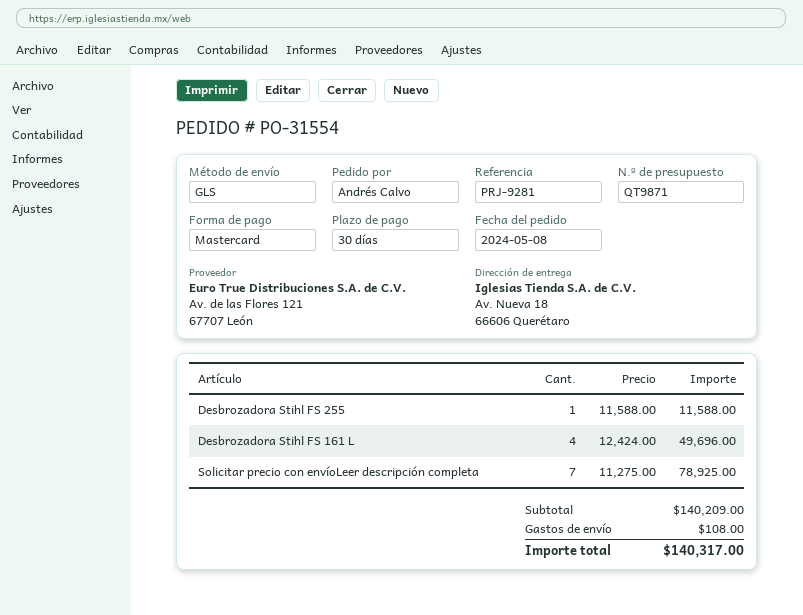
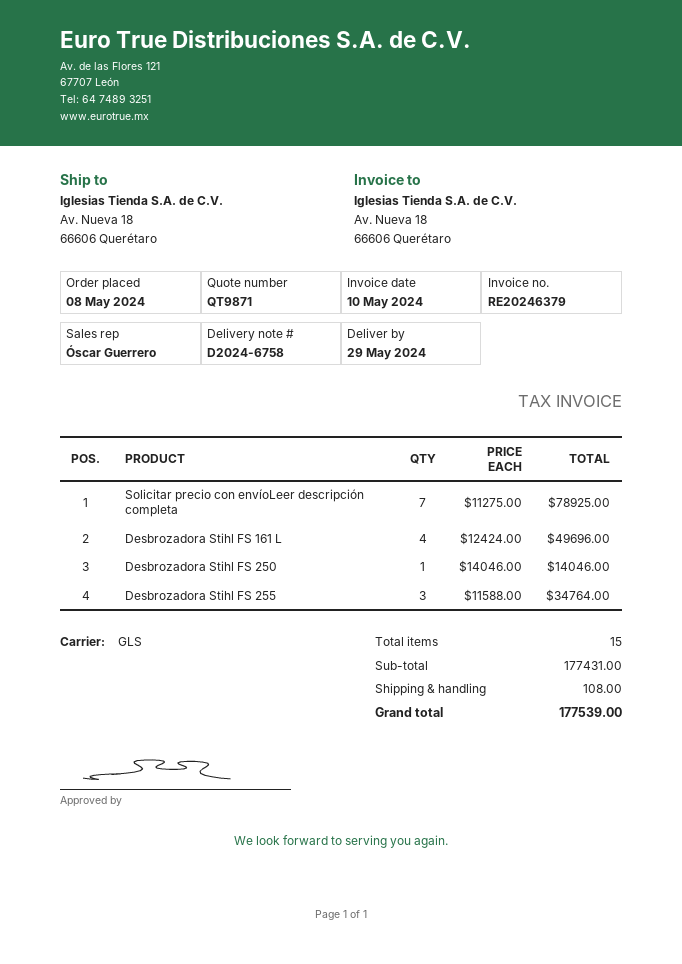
Desbrozadora Stihl FS 255: 1 x 11588.00 = 11588.00 -> 3 x 11588.00 = 34764.00
Desbrozadora Stihl FS 250: none -> 1 x 14046.00 = 14046.00
subtotal: 140209.00 -> 177431.00
total: 140317.00 -> 177539.00

